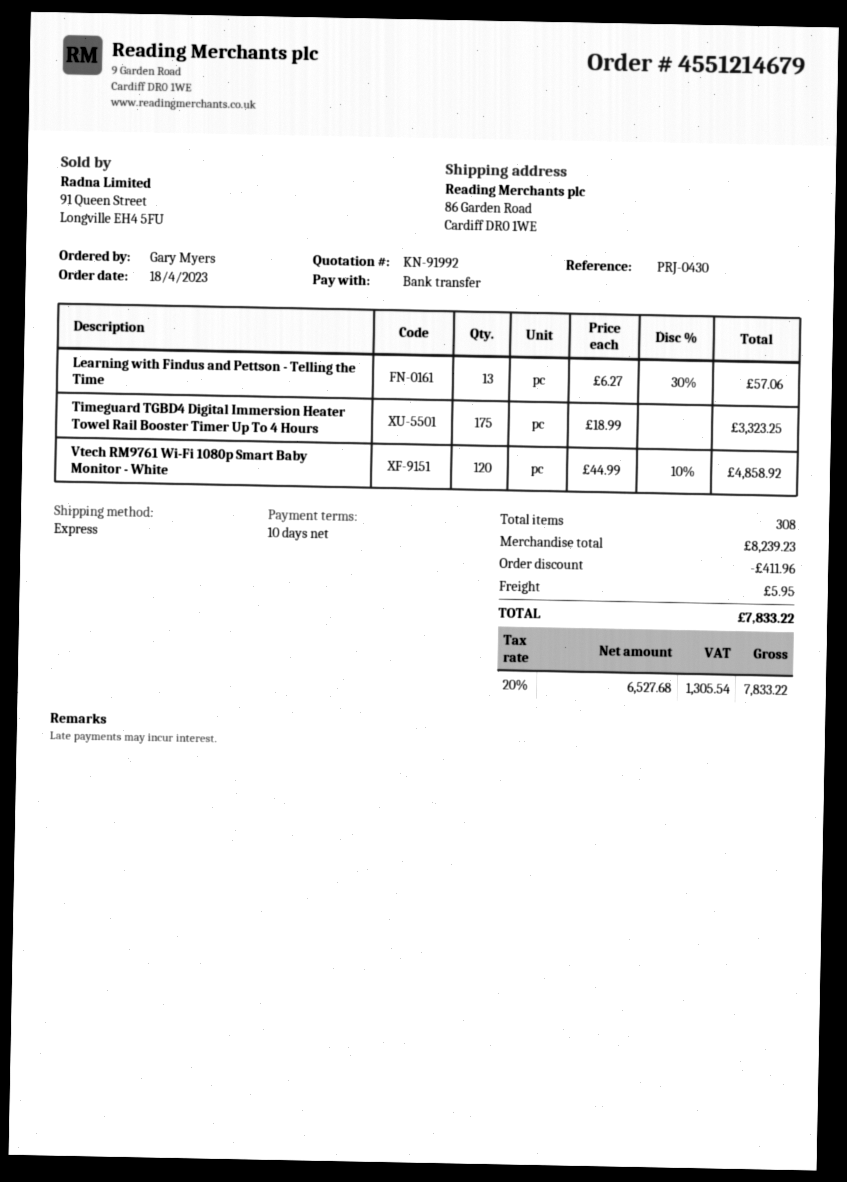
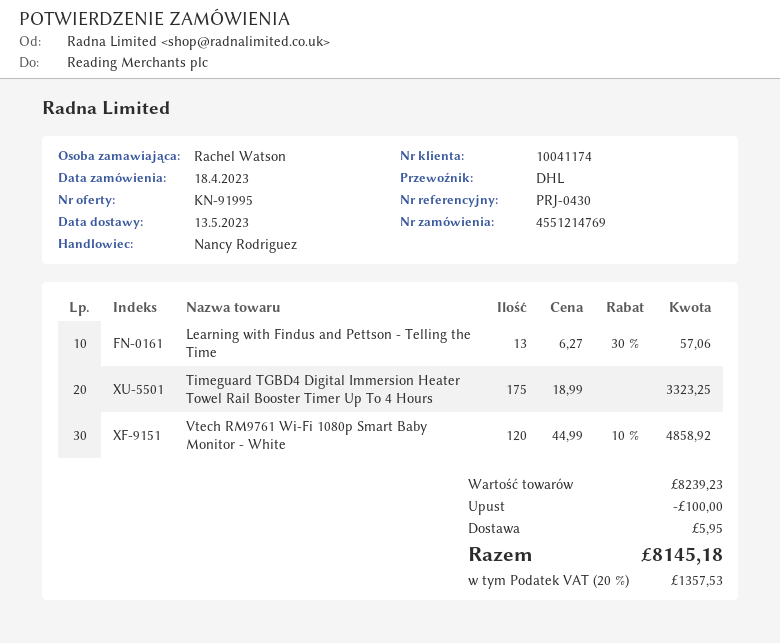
quote number: KN-91992 -> KN-91995
order number: 4551214679 -> 4551214769
ordered by: Gary Myers -> Rachel Watson
shipping method: express -> DHL
discount: 411.96 -> 100.00
tax: 20% = 1305.54 -> 20% = 1357.53
total: 7833.22 -> 8145.18

